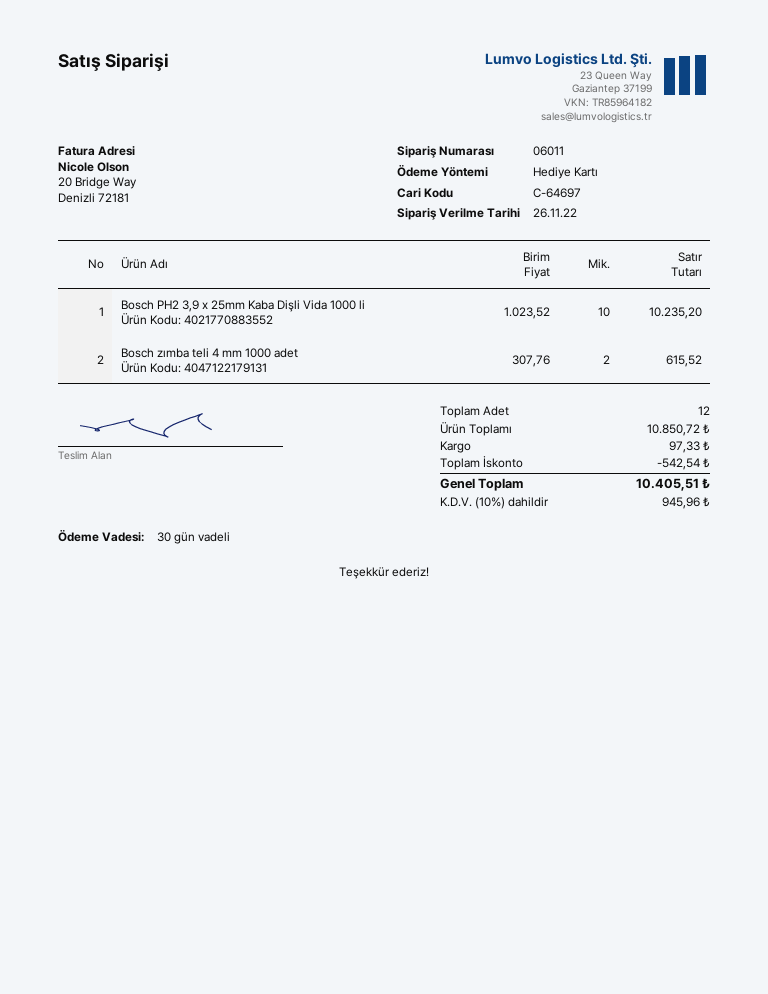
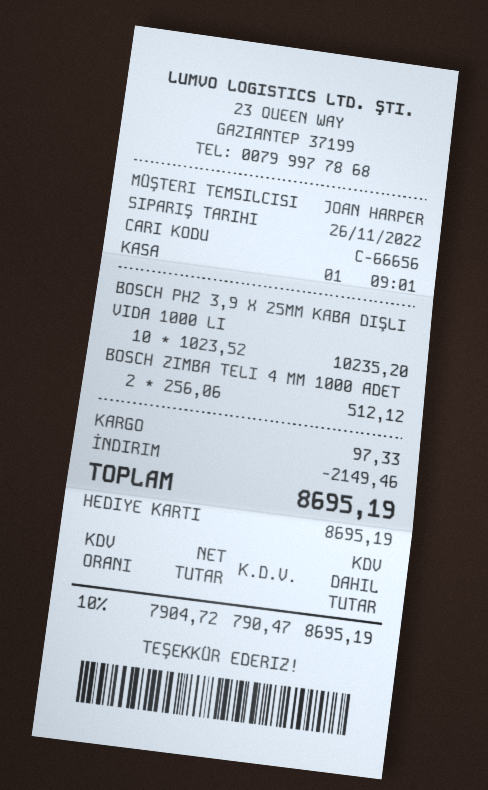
customer number: C-64697 -> C-66656
Bosch zımba teli 4 mm 1000 adet: 2 x 307.76 = 615.52 -> 2 x 256.06 = 512.12
discount: 542.54 -> 2149.46
tax: 10% = 945.96 -> 10% = 790.47
total: 10405.51 -> 8695.19

